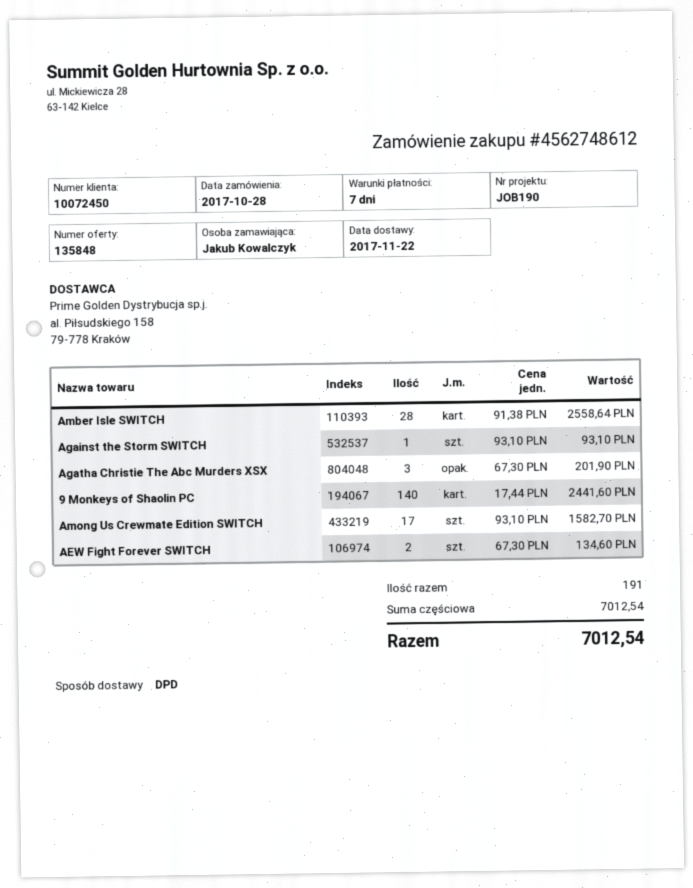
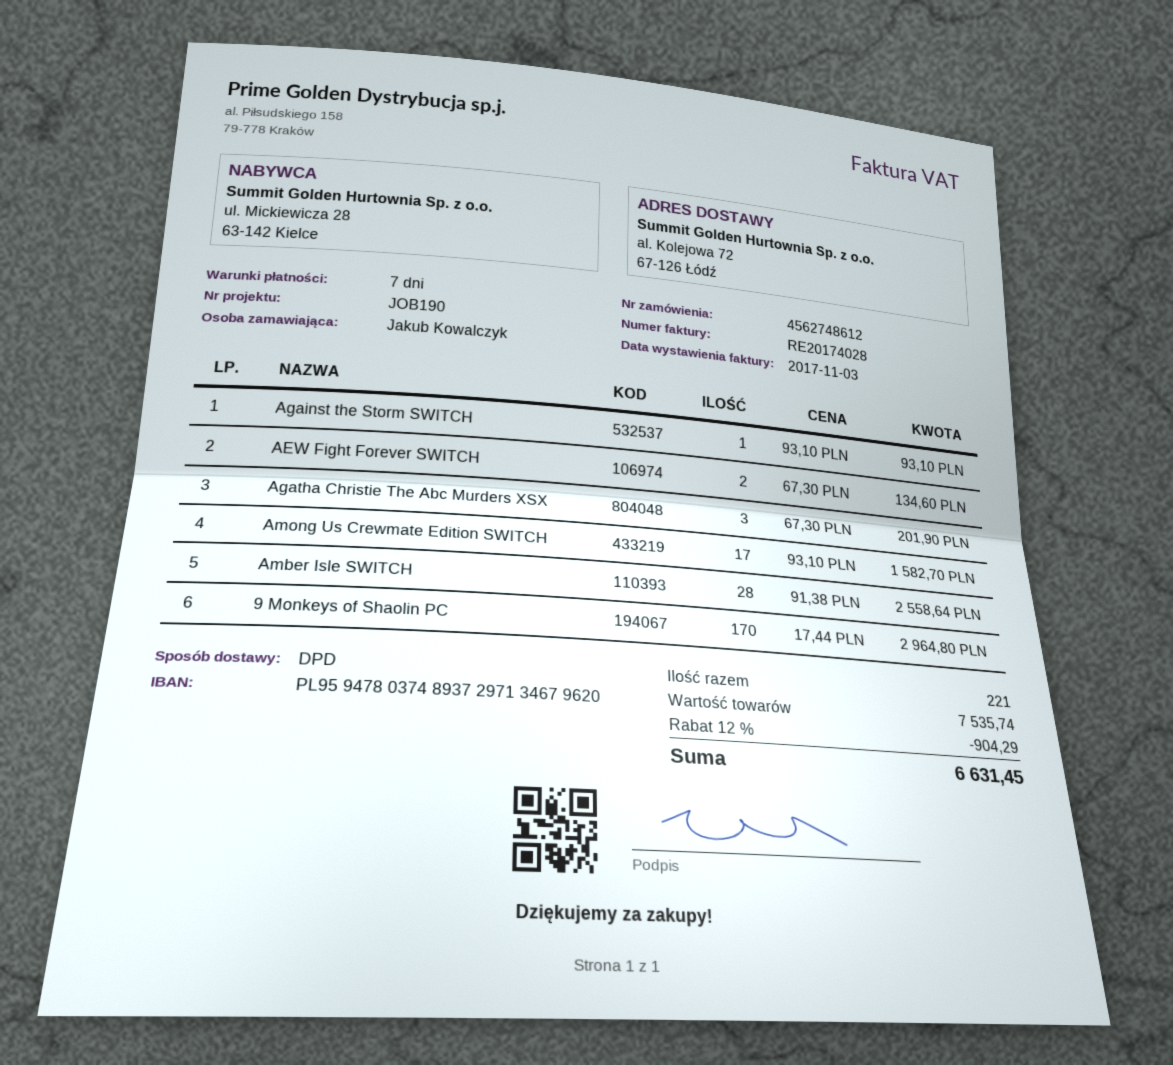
9 Monkeys of Shaolin PC: 140 x 17.44 = 2441.60 -> 170 x 17.44 = 2964.80
total quantity: 191 -> 221
subtotal: 7012.54 -> 7535.74
discount: none -> 12% = 904.29
total: 7012.54 -> 6631.45

